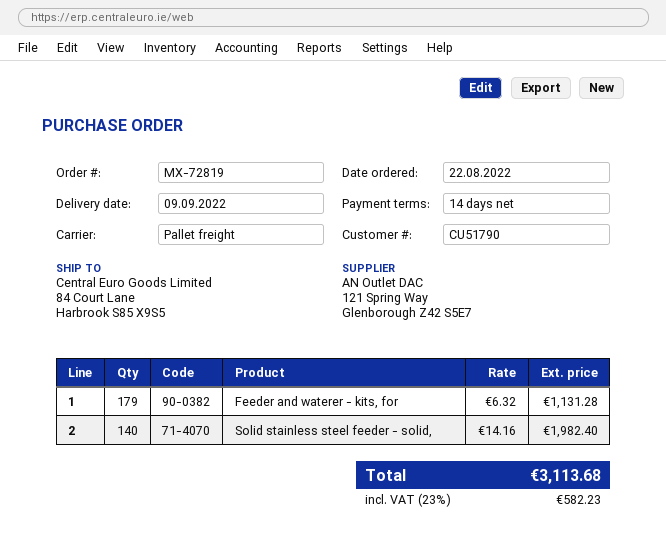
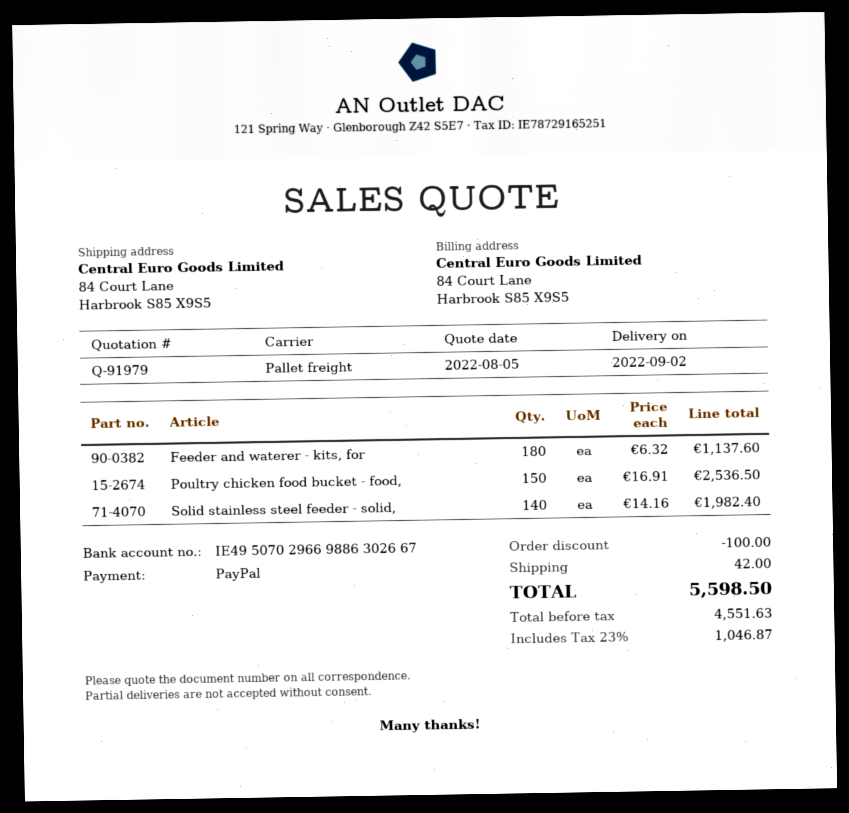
delivery date: 2022-09-09 -> 2022-09-02
Feeder and waterer - kits, for: 179 x 6.32 = 1131.28 -> 180 x 6.32 = 1137.60
Poultry chicken food bucket - food,: none -> 150 x 16.91 = 2536.50
discount: none -> 100.00
shipping: none -> 42.00
tax: 23% = 582.23 -> 23% = 1046.87
total: 3113.68 -> 5598.50

